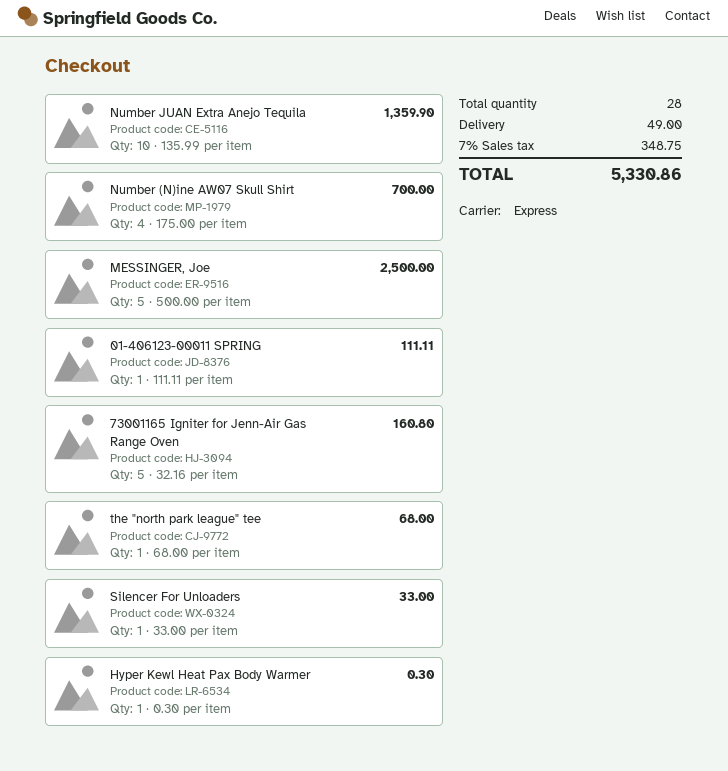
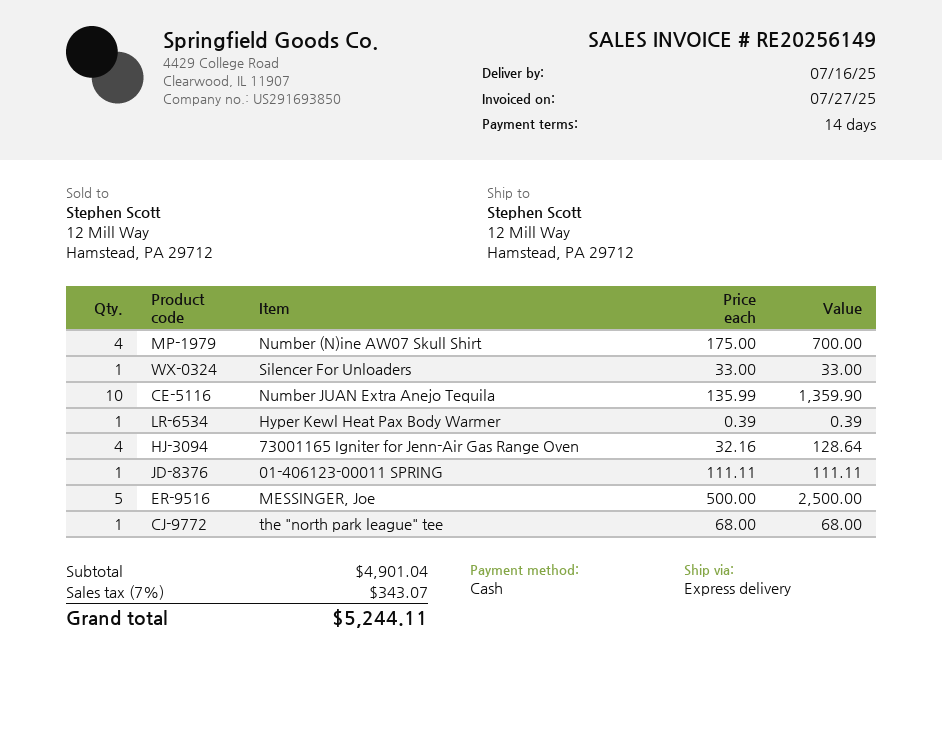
73001165 Igniter for Jenn-Air Gas Range Oven: 5 x 32.16 = 160.80 -> 4 x 32.16 = 128.64
Hyper Kewl Heat Pax Body Warmer: 1 x 0.30 = 0.30 -> 1 x 0.39 = 0.39
shipping: 49.00 -> none
tax: 7% = 348.75 -> 7% = 343.07
total: 5330.86 -> 5244.11

